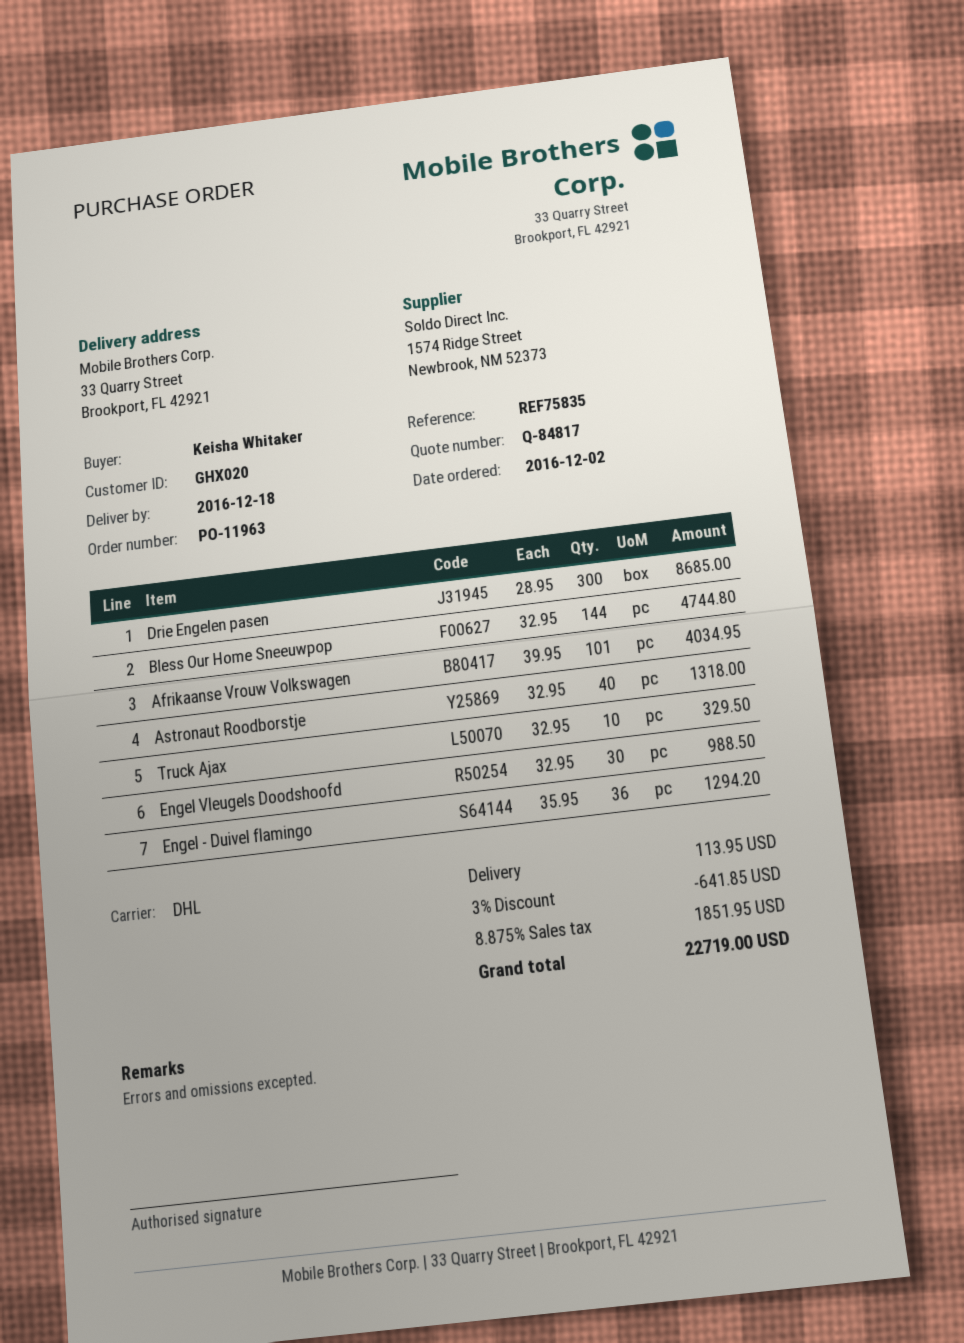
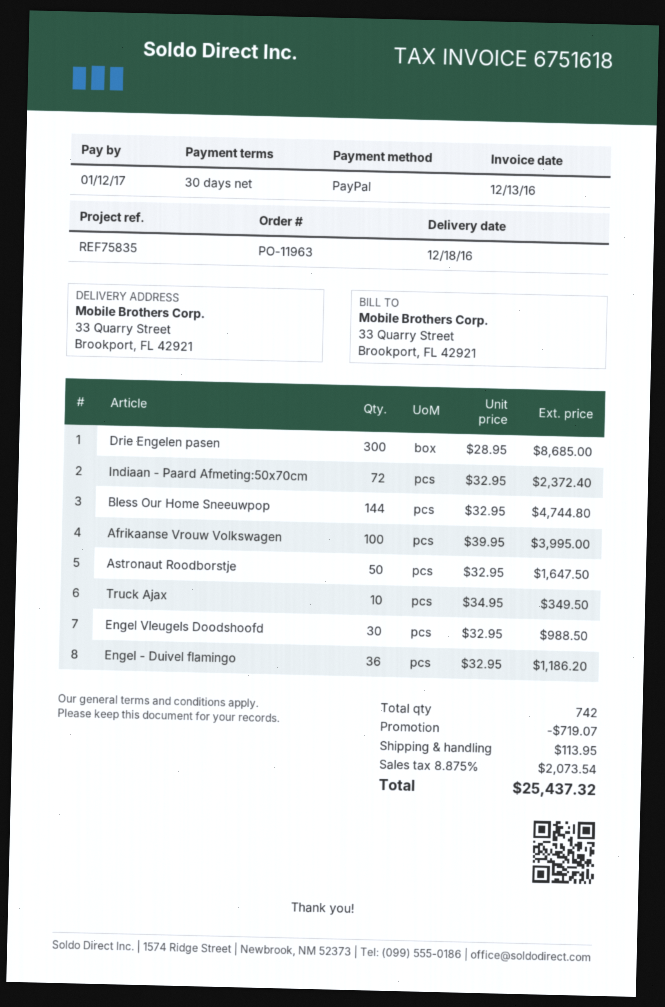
Afrikaanse Vrouw Volkswagen: 101 x 39.95 = 4034.95 -> 100 x 39.95 = 3995.00
Astronaut Roodborstje: 40 x 32.95 = 1318.00 -> 50 x 32.95 = 1647.50
Truck Ajax: 10 x 32.95 = 329.50 -> 10 x 34.95 = 349.50
Engel - Duivel flamingo: 36 x 35.95 = 1294.20 -> 36 x 32.95 = 1186.20
Indiaan - Paard Afmeting:50x70cm: none -> 72 x 32.95 = 2372.40
discount: 641.85 -> 719.07
tax: 8.875% = 1851.95 -> 8.875% = 2073.54
total: 22719.00 -> 25437.32

